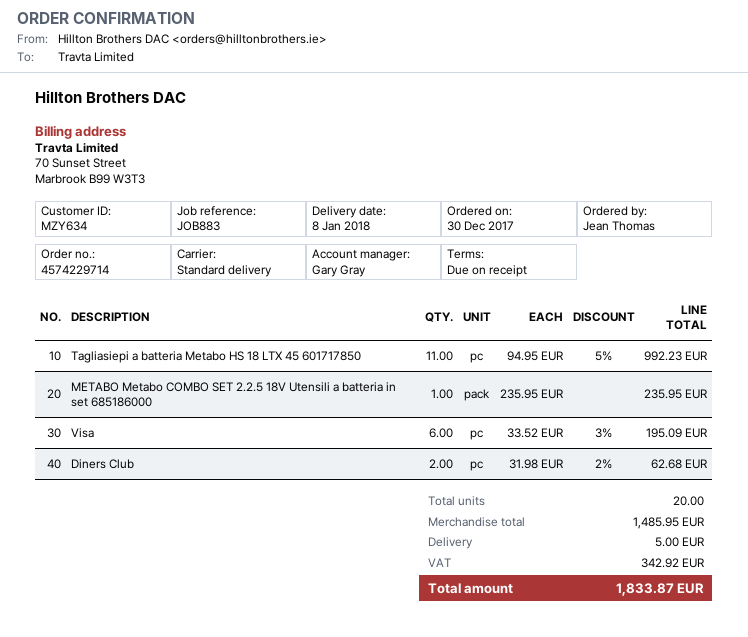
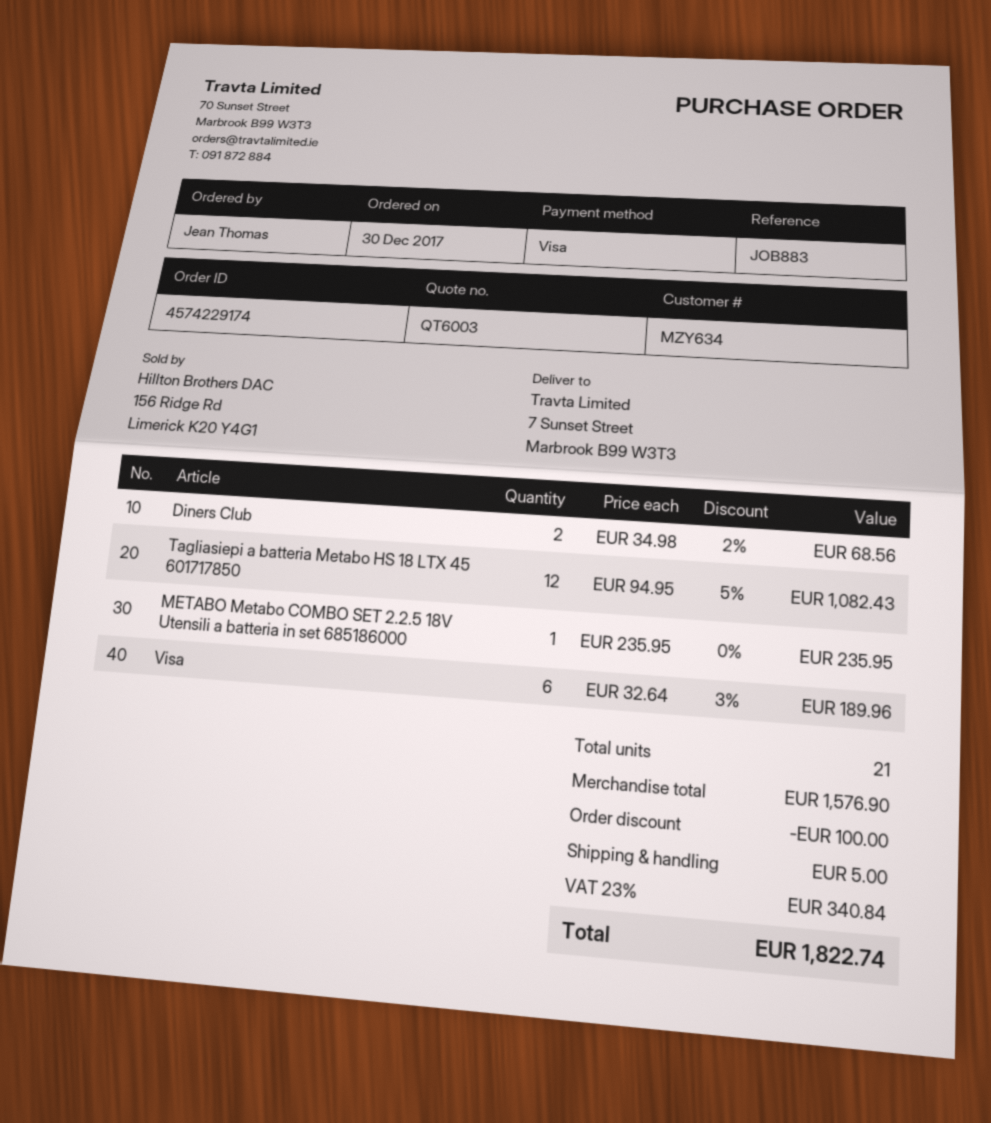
order number: 4574229714 -> 4574229174
Tagliasiepi a batteria Metabo HS 18 LTX 45 601717850: 11 x 94.95 - 5% = 992.23 -> 12 x 94.95 - 5% = 1082.43
Visa: 6 x 33.52 - 3% = 195.09 -> 6 x 32.64 - 3% = 189.96
Diners Club: 2 x 31.98 - 2% = 62.68 -> 2 x 34.98 - 2% = 68.56
total quantity: 20 -> 21
subtotal: 1485.95 -> 1576.90
discount: none -> 100.00
tax: 342.92 -> 340.84
total: 1833.87 -> 1822.74

